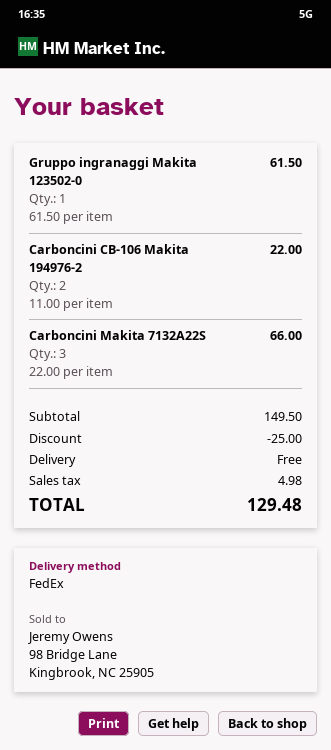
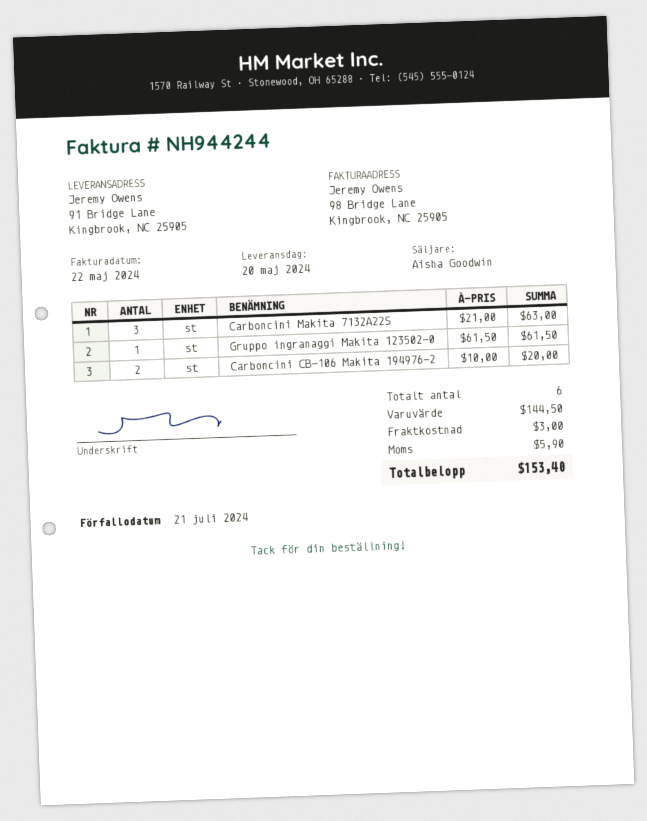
Carboncini CB-106 Makita 194976-2: 2 x 11.00 = 22.00 -> 2 x 10.00 = 20.00
Carboncini Makita 7132A22S: 3 x 22.00 = 66.00 -> 3 x 21.00 = 63.00
subtotal: 149.50 -> 144.50
discount: 25.00 -> none
shipping: 0.00 -> 3.00
tax: 4.98 -> 5.90
total: 129.48 -> 153.40

